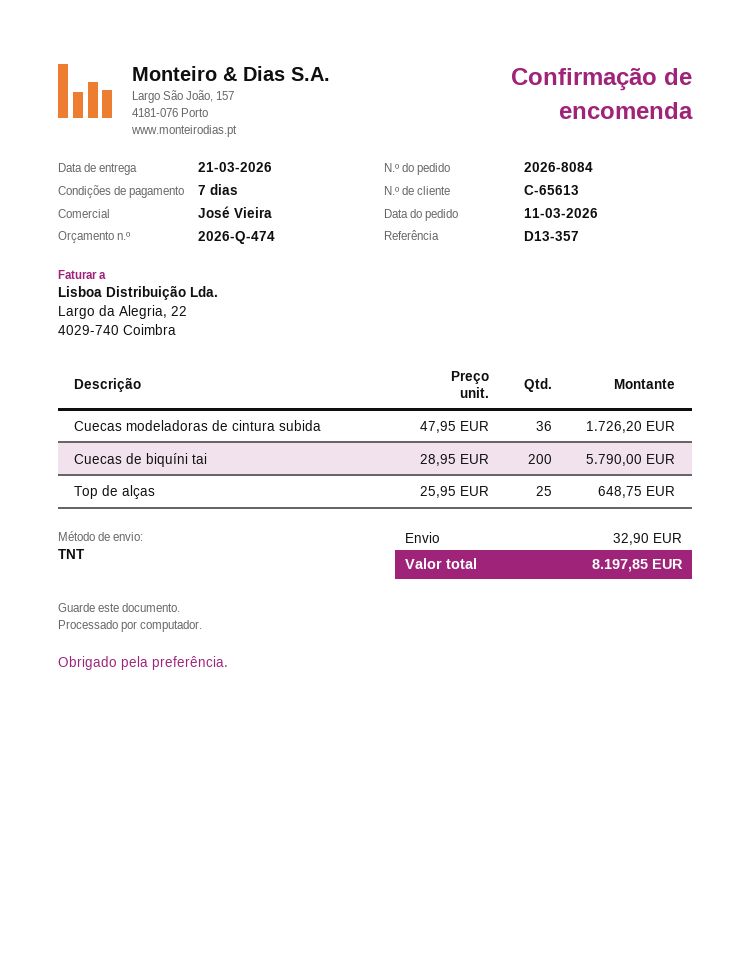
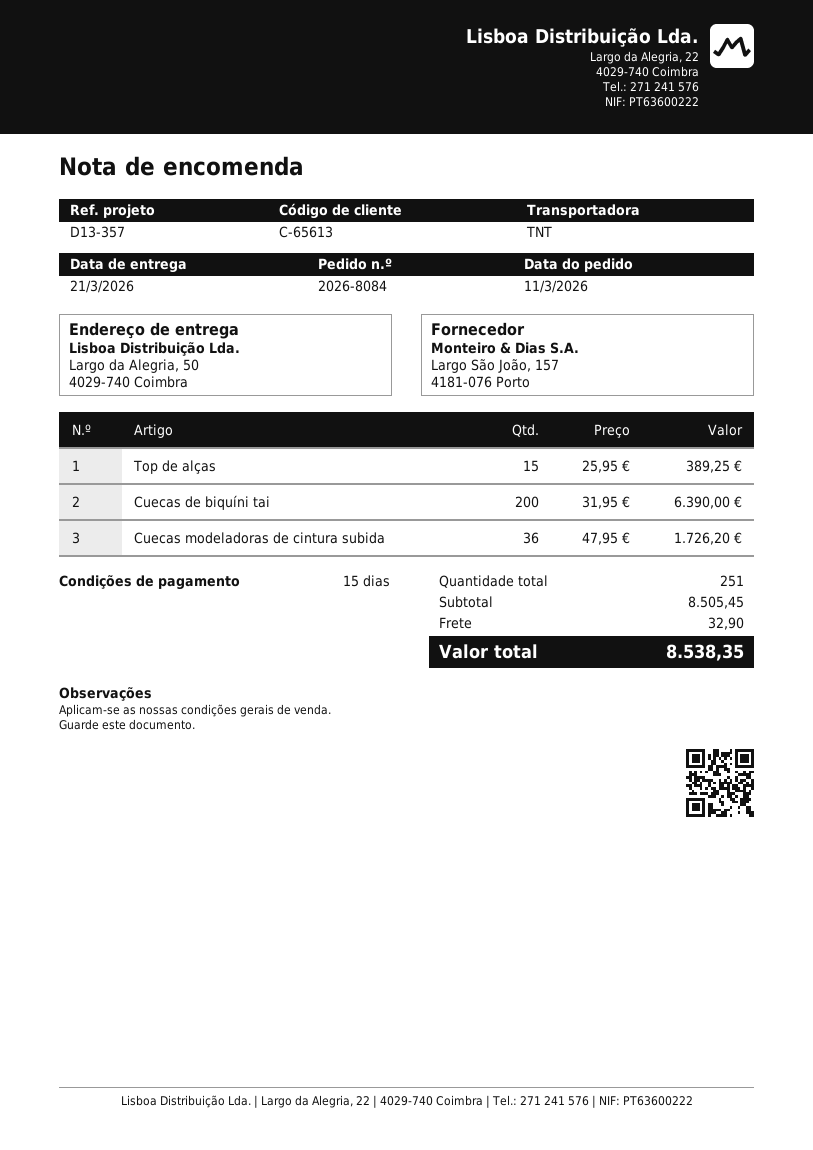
payment terms: 7 days -> 15 days
Cuecas de biquíni tai: 200 x 28.95 = 5790.00 -> 200 x 31.95 = 6390.00
Top de alças: 25 x 25.95 = 648.75 -> 15 x 25.95 = 389.25
total: 8197.85 -> 8538.35

